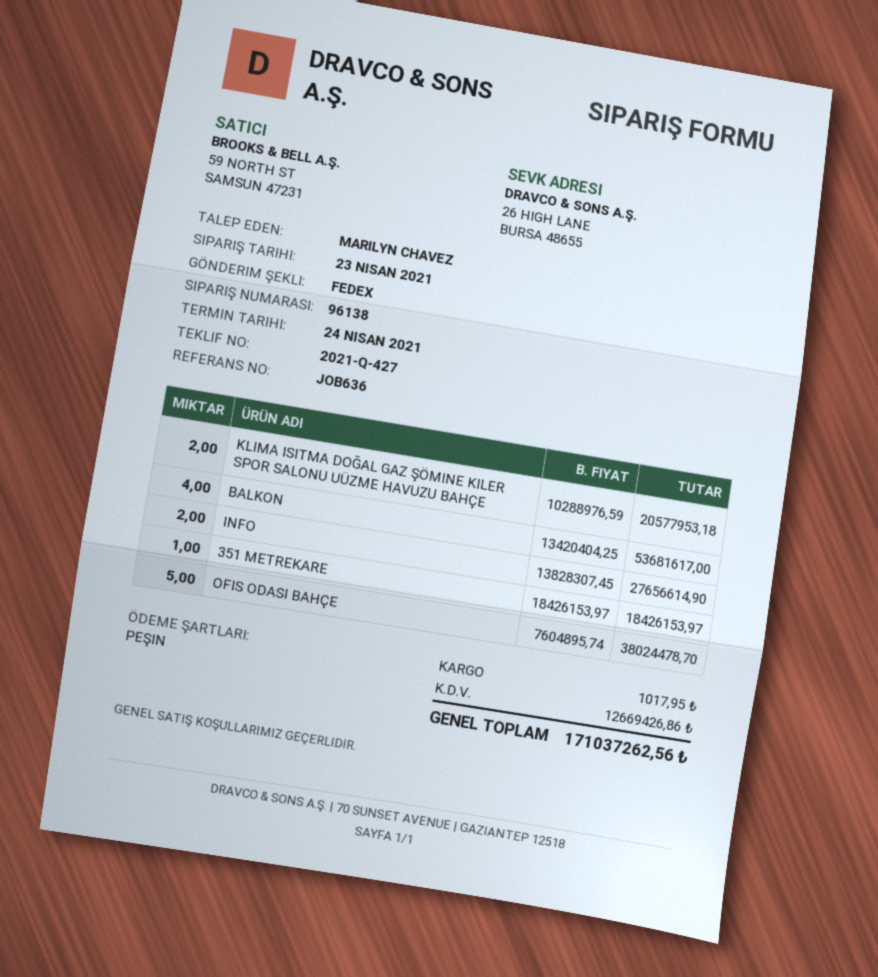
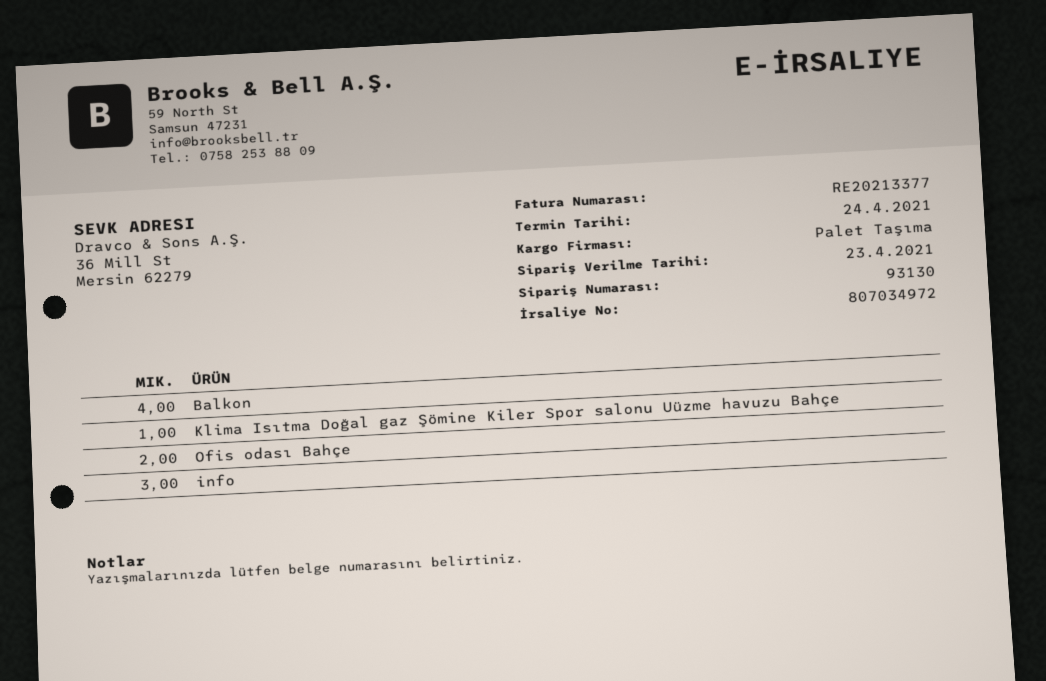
order number: 96138 -> 93130
shipping method: FedEx -> pallet freight
ship to: 26 HIGH LANE, BURSA 48655 -> 36 Mill St, Mersin 62279
KLIMA ISITMA DOĞAL GAZ ŞÖMINE KILER SPOR SALONU UÜZME HAVUZU BAHÇE: 2 -> 1
INFO: 2 -> 3
351 METREKARE: 1 -> none
OFIS ODASI BAHÇE: 5 -> 2

